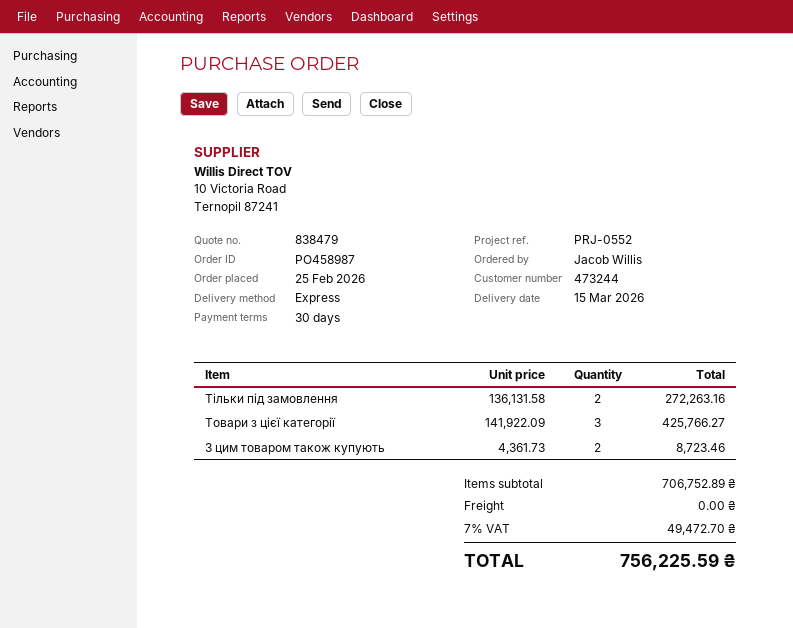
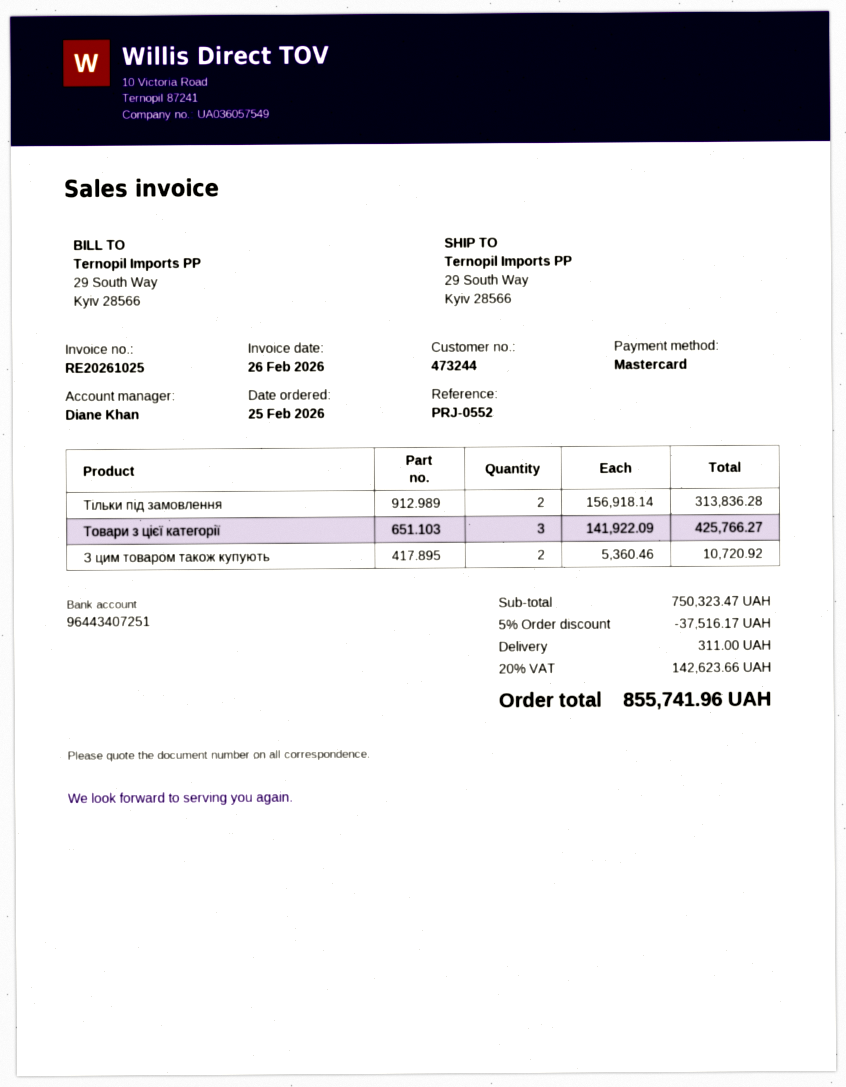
Тільки під замовлення: 2 x 136131.58 = 272263.16 -> 2 x 156918.14 = 313836.28
З цим товаром також купують: 2 x 4361.73 = 8723.46 -> 2 x 5360.46 = 10720.92
subtotal: 706752.89 -> 750323.47
discount: none -> 5% = 37516.17
shipping: 0.00 -> 311.00
tax: 7% = 49472.70 -> 20% = 142623.66
total: 756225.59 -> 855741.96

